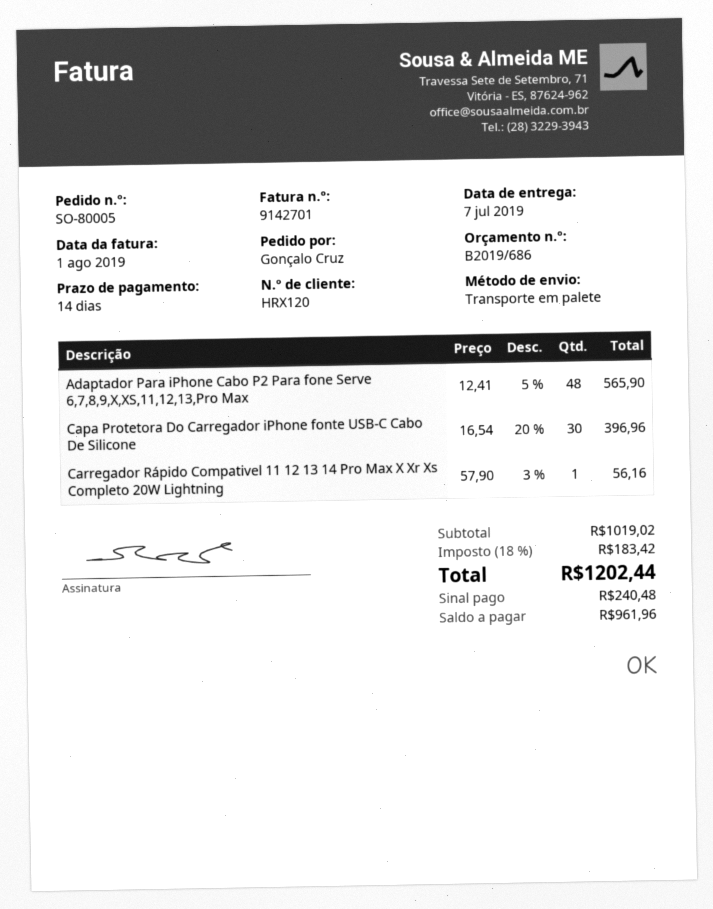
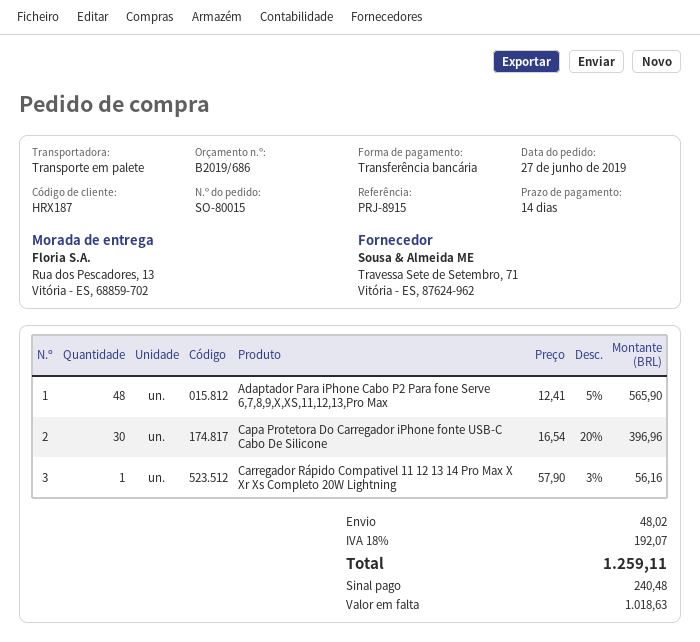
order number: SO-80005 -> SO-80015
customer number: HRX120 -> HRX187
shipping: none -> 48.02
tax: 18% = 183.42 -> 18% = 192.07
total: 1202.44 -> 1259.11
balance: 961.96 -> 1018.63

